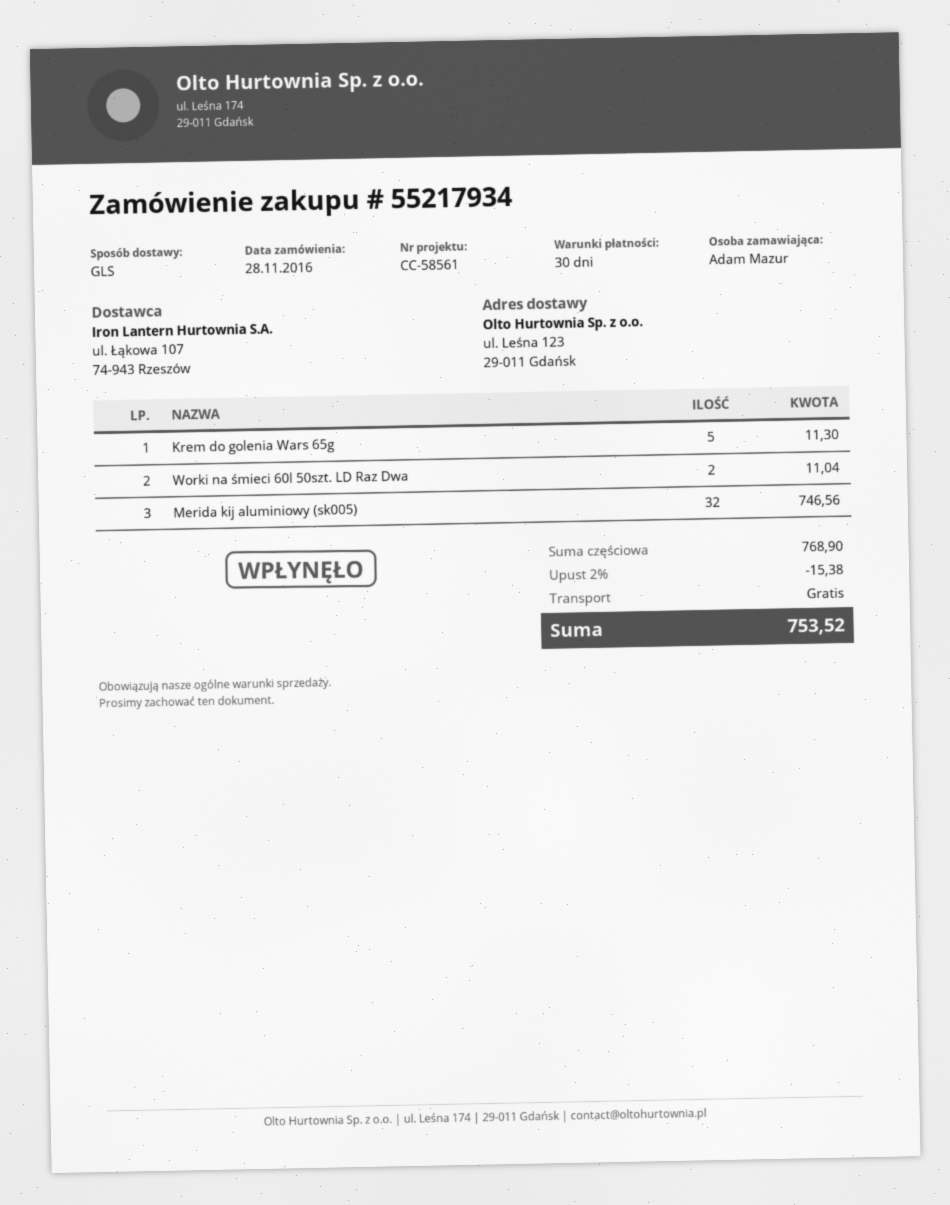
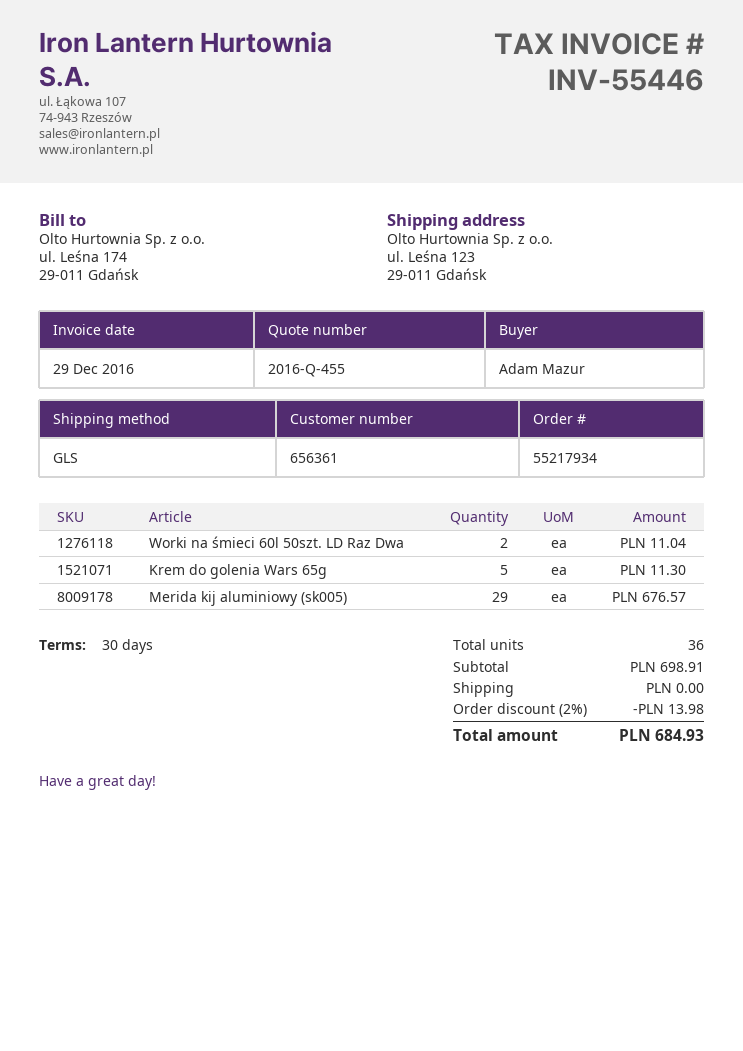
Merida kij aluminiowy (sk005): 32 for 746.56 -> 29 for 676.57
subtotal: 768.90 -> 698.91
discount: 2% = 15.38 -> 2% = 13.98
total: 753.52 -> 684.93

